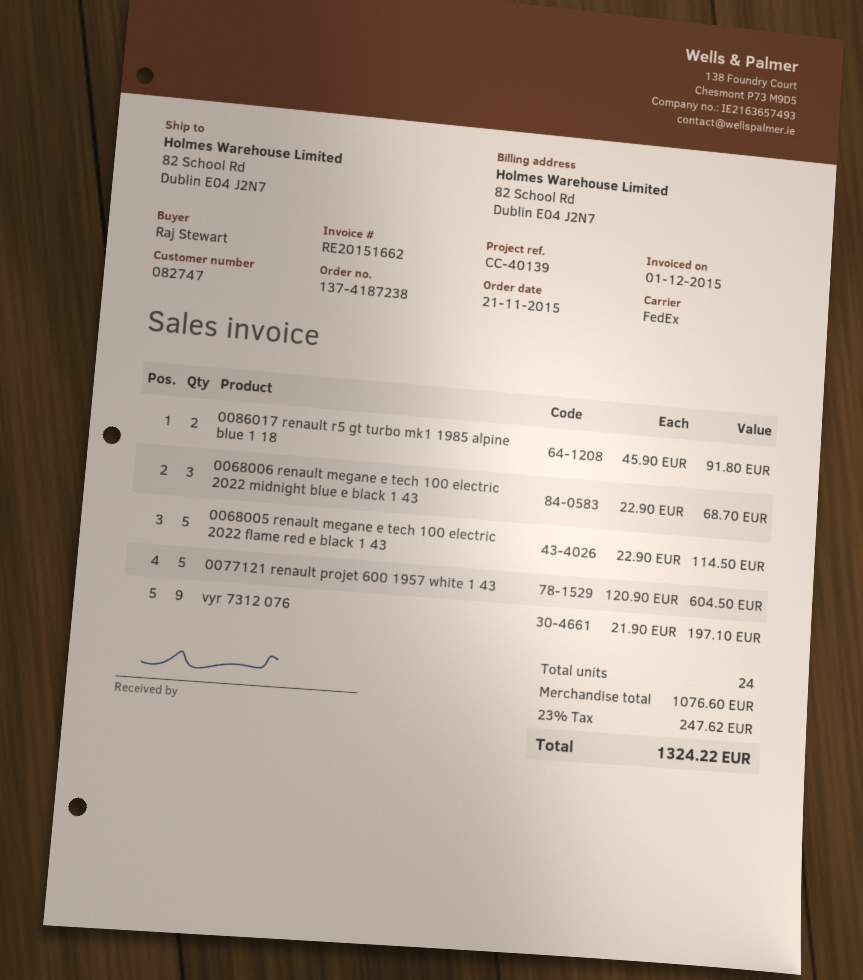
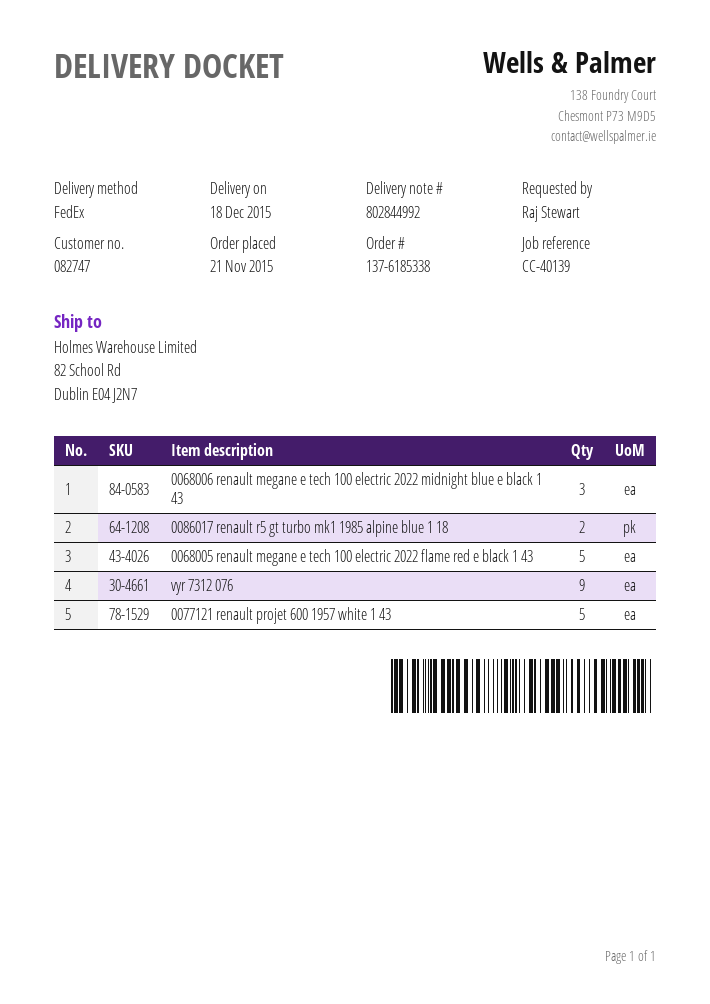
order number: 137-4187238 -> 137-6185338

